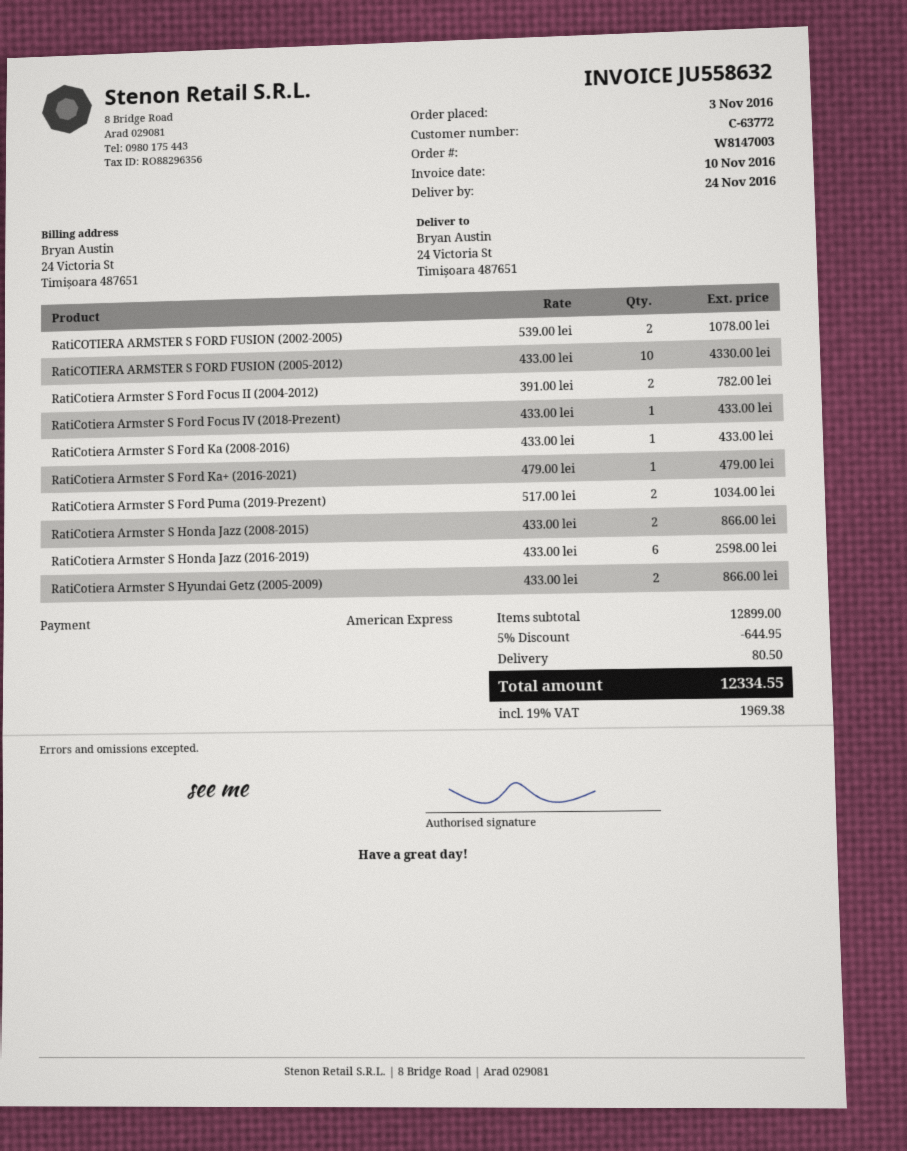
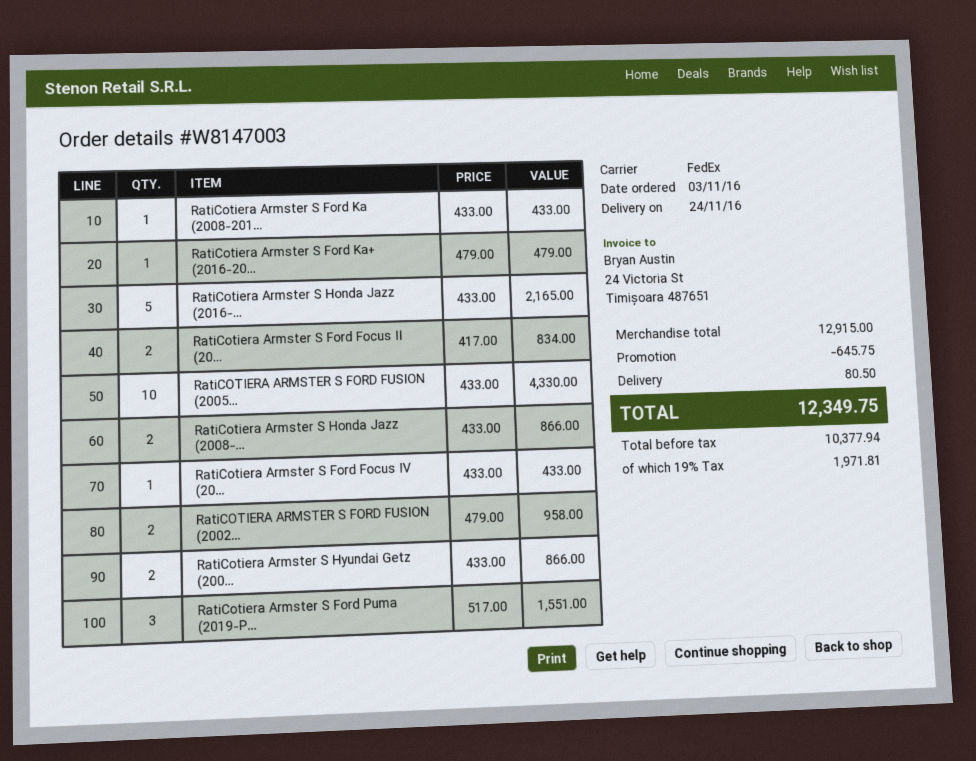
RatiCOTIERA ARMSTER S FORD FUSION (2002-2005): 2 x 539.00 = 1078.00 -> 2 x 479.00 = 958.00
RatiCotiera Armster S Ford Focus II (2004-2012): 2 x 391.00 = 782.00 -> 2 x 417.00 = 834.00
RatiCotiera Armster S Ford Puma (2019-Prezent): 2 x 517.00 = 1034.00 -> 3 x 517.00 = 1551.00
RatiCotiera Armster S Honda Jazz (2016-2019): 6 x 433.00 = 2598.00 -> 5 x 433.00 = 2165.00
subtotal: 12899.00 -> 12915.00
discount: 644.95 -> 645.75
tax: 19% = 1969.38 -> 19% = 1971.81
total: 12334.55 -> 12349.75

